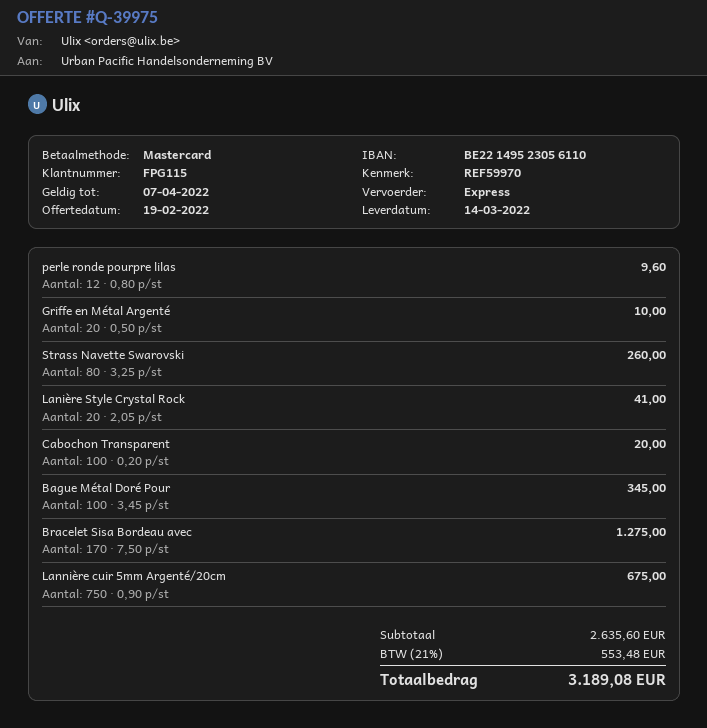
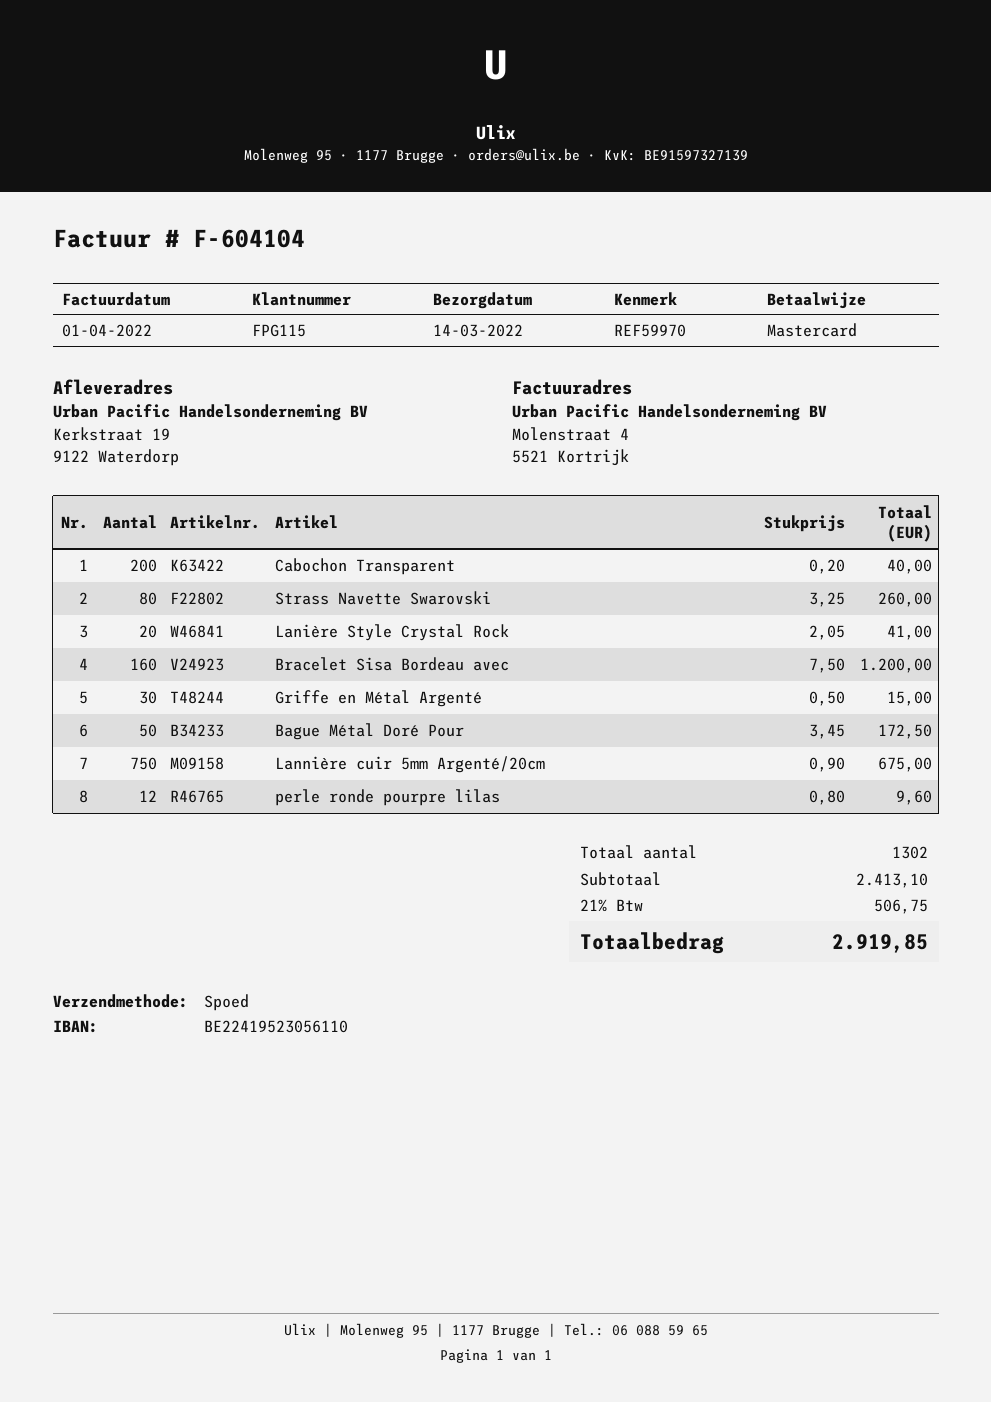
bank account: BE22149523056110 -> BE22419523056110
Griffe en Métal Argenté: 20 x 0.50 = 10.00 -> 30 x 0.50 = 15.00
Cabochon Transparent: 100 x 0.20 = 20.00 -> 200 x 0.20 = 40.00
Bague Métal Doré Pour: 100 x 3.45 = 345.00 -> 50 x 3.45 = 172.50
Bracelet Sisa Bordeau avec: 170 x 7.50 = 1275.00 -> 160 x 7.50 = 1200.00
subtotal: 2635.60 -> 2413.10
tax: 21% = 553.48 -> 21% = 506.75
total: 3189.08 -> 2919.85

